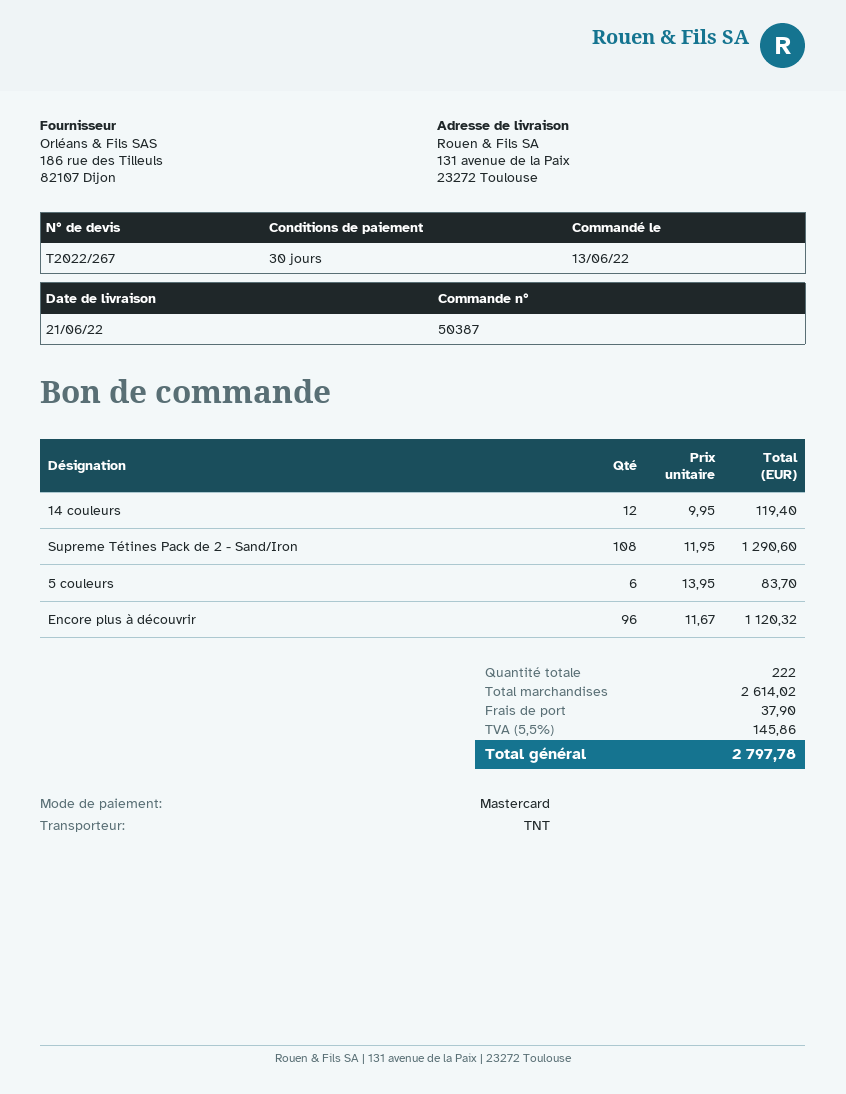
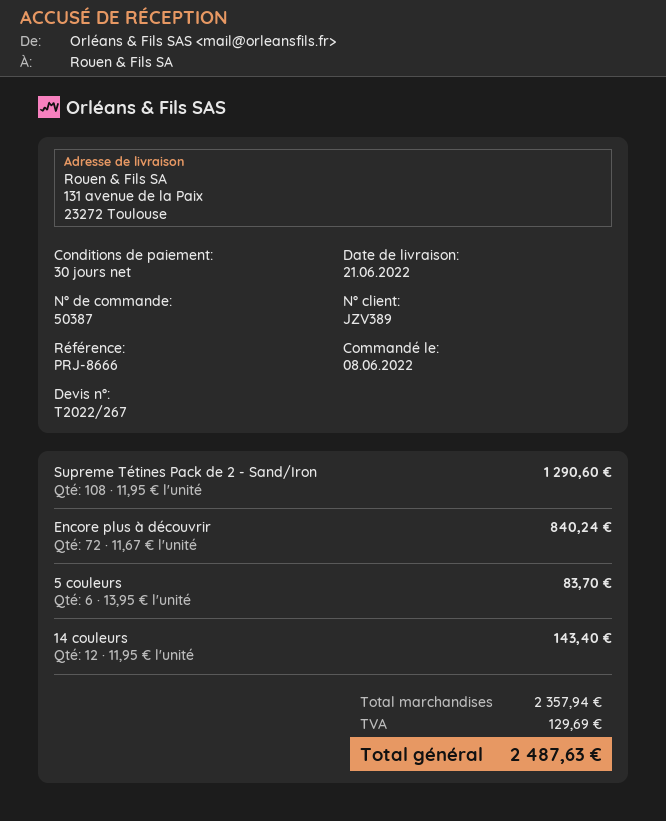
order date: 2022-06-13 -> 2022-06-08
14 couleurs: 12 x 9.95 = 119.40 -> 12 x 11.95 = 143.40
Encore plus à découvrir: 96 x 11.67 = 1120.32 -> 72 x 11.67 = 840.24
subtotal: 2614.02 -> 2357.94
shipping: 37.90 -> none
tax: 145.86 -> 129.69
total: 2797.78 -> 2487.63

